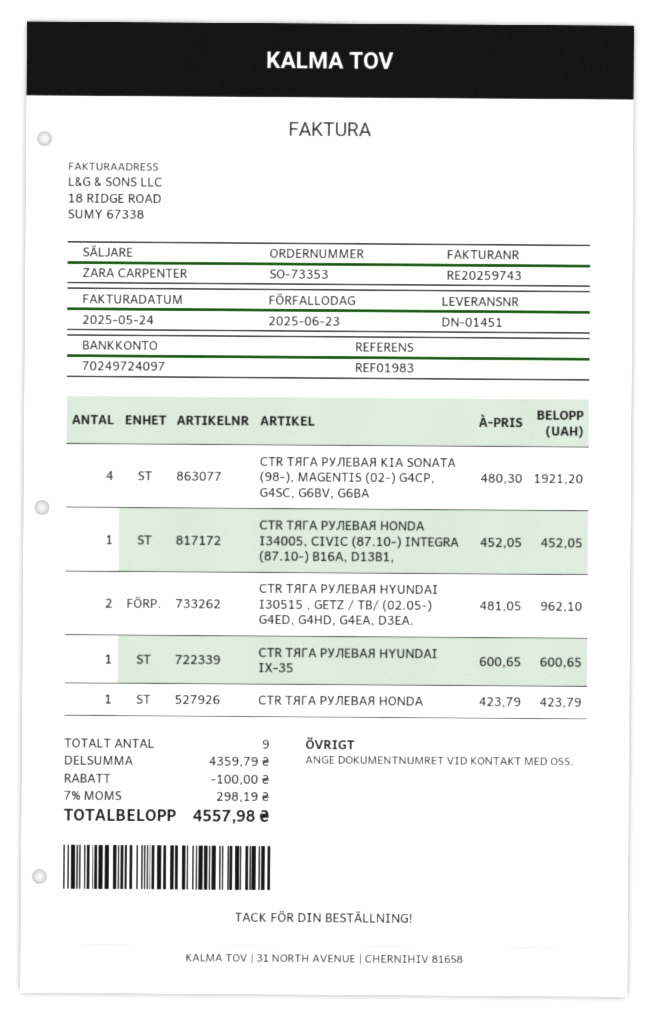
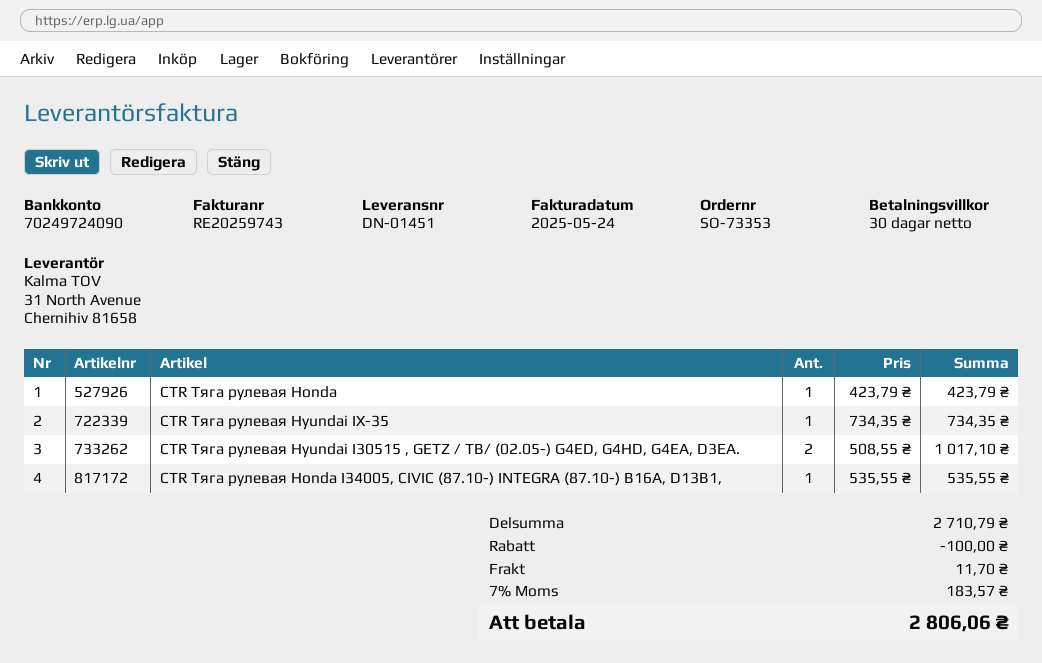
bank account: 70249724097 -> 70249724090
CTR ТЯГА РУЛЕВАЯ KIA SONATA (98-), MAGENTIS (02-) G4CP, G4SC, G6BV, G6BA: 4 x 480.30 = 1921.20 -> none
CTR ТЯГА РУЛЕВАЯ HONDA I34005, CIVIC (87.10-) INTEGRA (87.10-) B16A, D13B1,: 1 x 452.05 = 452.05 -> 1 x 535.55 = 535.55
CTR ТЯГА РУЛЕВАЯ HYUNDAI I30515 , GETZ / TB/ (02.05-) G4ED, G4HD, G4EA, D3EA.: 2 x 481.05 = 962.10 -> 2 x 508.55 = 1017.10
CTR ТЯГА РУЛЕВАЯ HYUNDAI IX-35: 1 x 600.65 = 600.65 -> 1 x 734.35 = 734.35
subtotal: 4359.79 -> 2710.79
shipping: none -> 11.70
tax: 7% = 298.19 -> 7% = 183.57
total: 4557.98 -> 2806.06

